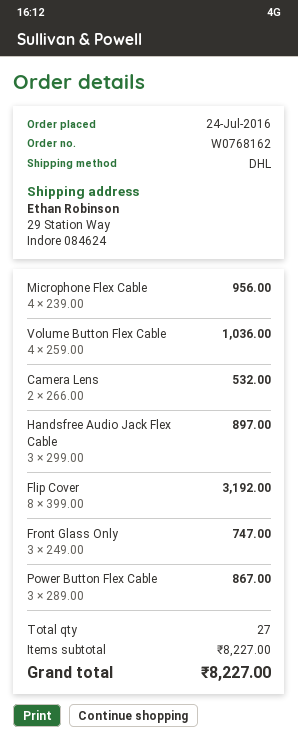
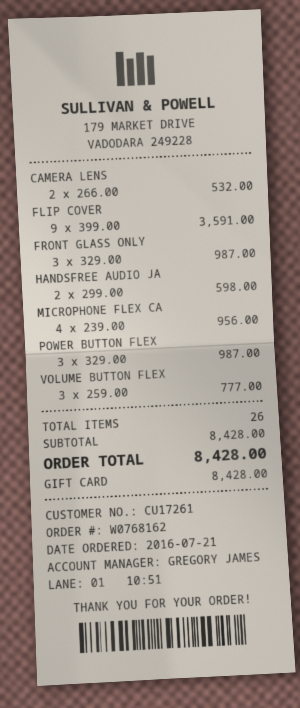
order date: 2016-07-24 -> 2016-07-21
Volume Button Flex Cable: 4 x 259.00 = 1036.00 -> 3 x 259.00 = 777.00
Handsfree Audio Jack Flex Cable: 3 x 299.00 = 897.00 -> 2 x 299.00 = 598.00
Flip Cover: 8 x 399.00 = 3192.00 -> 9 x 399.00 = 3591.00
Front Glass Only: 3 x 249.00 = 747.00 -> 3 x 329.00 = 987.00
Power Button Flex Cable: 3 x 289.00 = 867.00 -> 3 x 329.00 = 987.00
total quantity: 27 -> 26
subtotal: 8227.00 -> 8428.00
total: 8227.00 -> 8428.00

